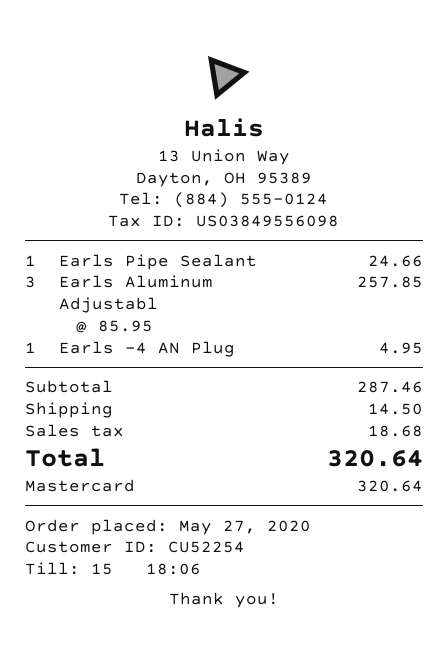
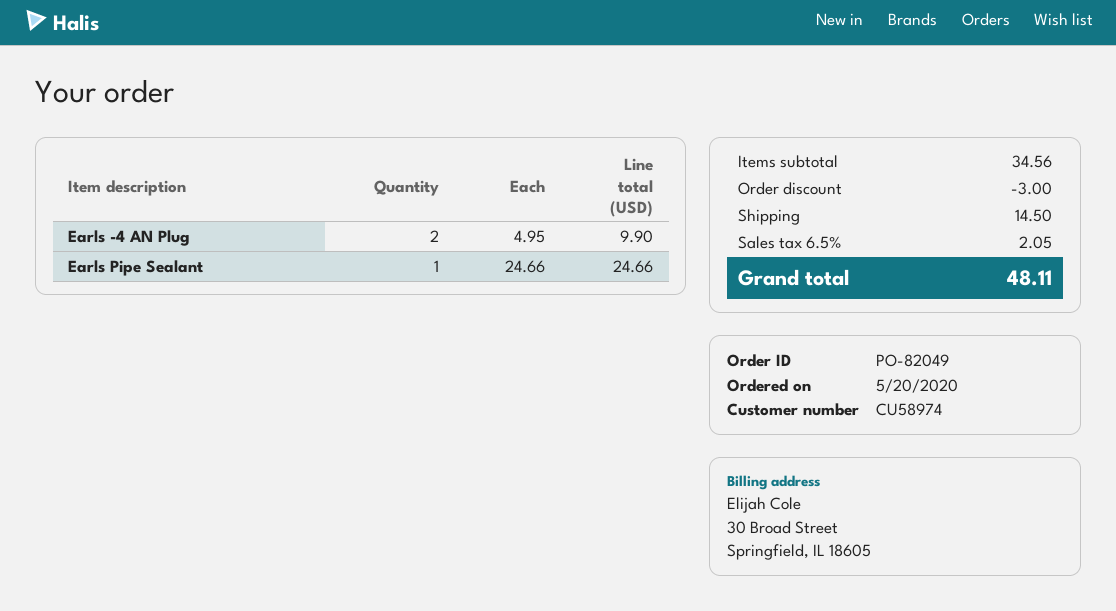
order date: 2020-05-27 -> 2020-05-20
customer number: CU52254 -> CU58974
Earls Aluminum Adjustabl: 3 x 85.95 = 257.85 -> none
Earls -4 AN Plug: 1 x 4.95 = 4.95 -> 2 x 4.95 = 9.90
subtotal: 287.46 -> 34.56
discount: none -> 3.00
tax: 18.68 -> 2.05
total: 320.64 -> 48.11

